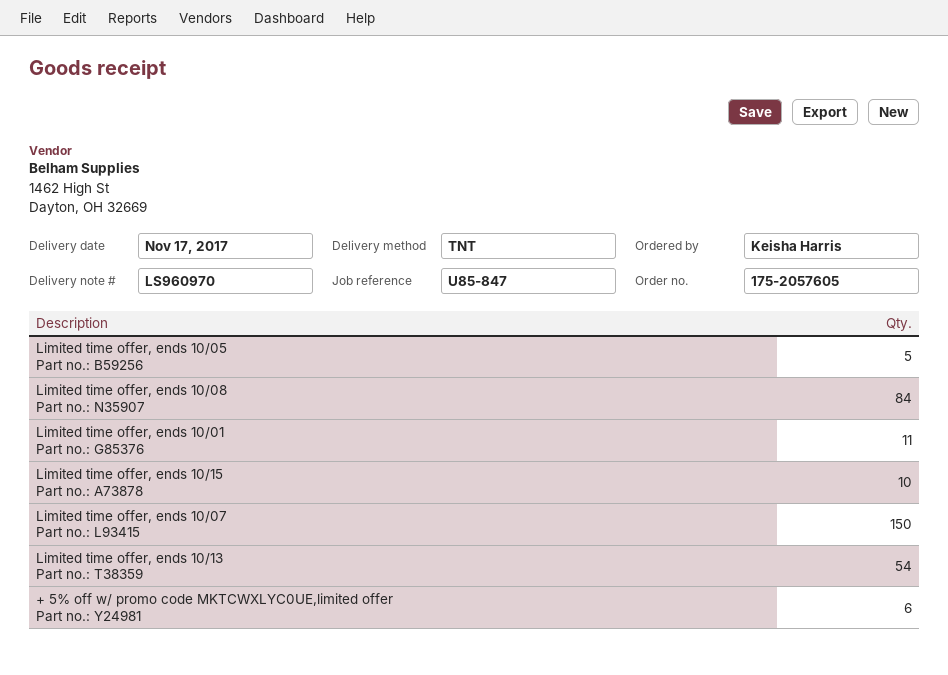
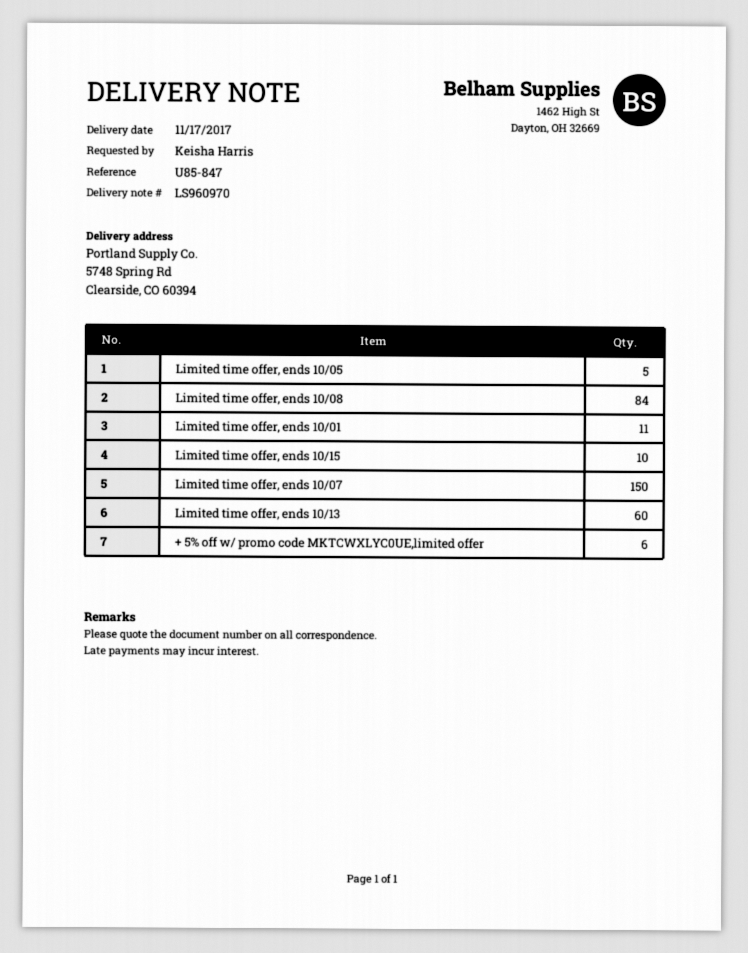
Limited time offer, ends 10/13: 54 -> 60

